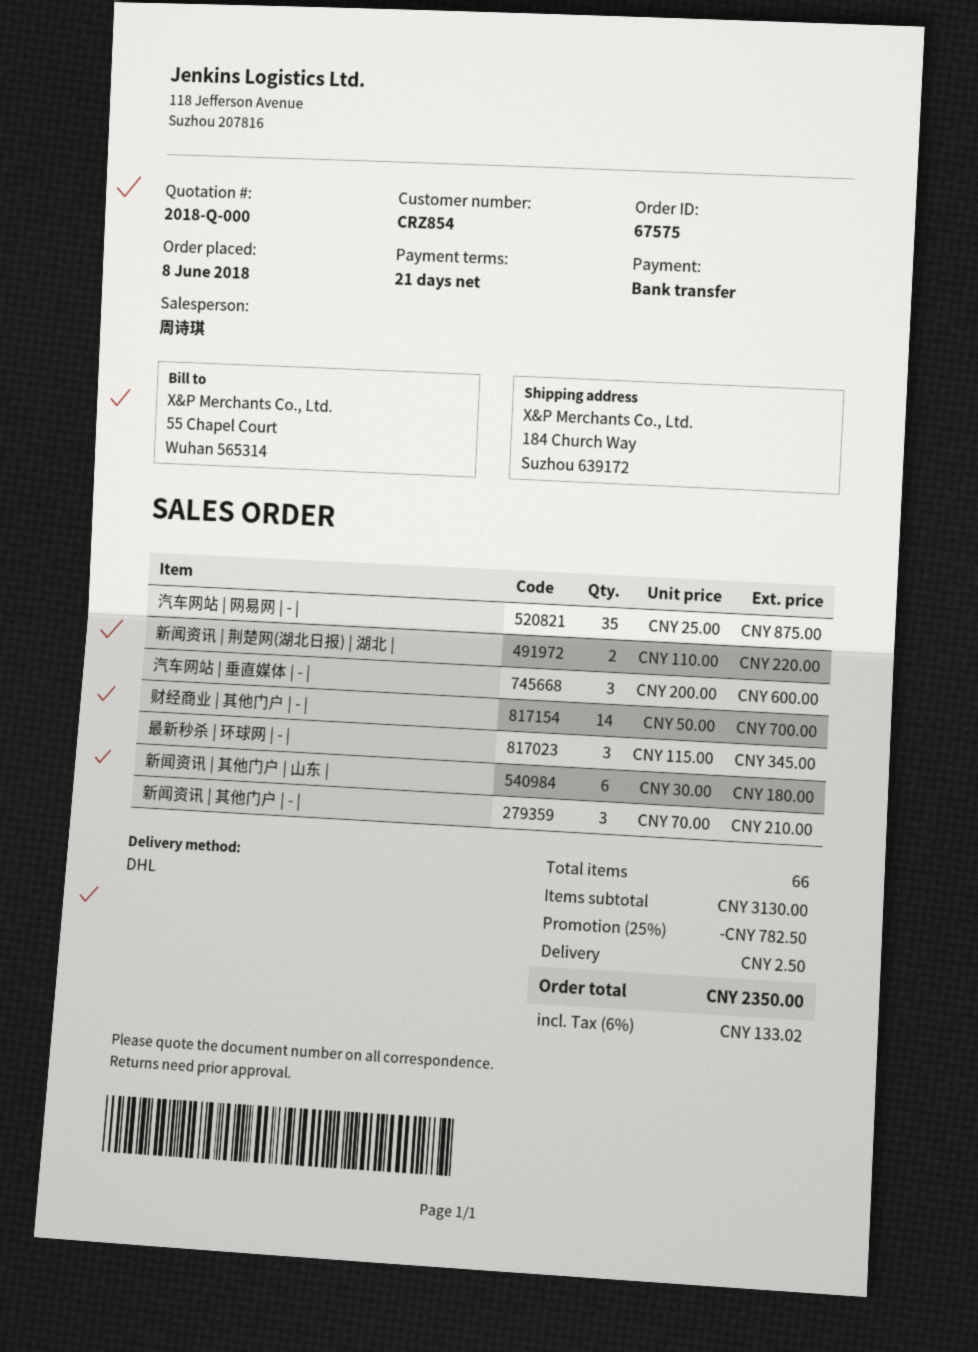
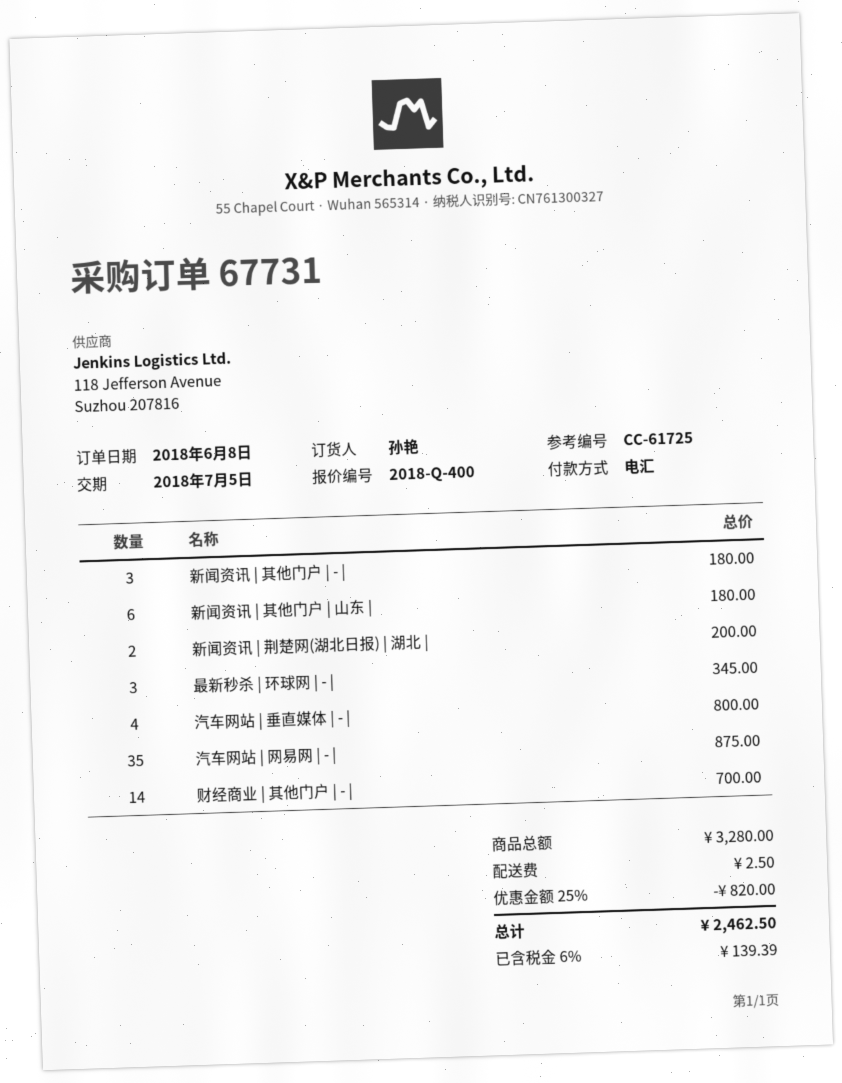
quote number: 2018-Q-000 -> 2018-Q-400
order number: 67575 -> 67731
新闻资讯 | 荆楚网(湖北日报) | 湖北 |: 2 for 220.00 -> 2 for 200.00
汽车网站 | 垂直媒体 | - |: 3 for 600.00 -> 4 for 800.00
新闻资讯 | 其他门户 | - |: 3 for 210.00 -> 3 for 180.00
subtotal: 3130.00 -> 3280.00
discount: 25% = 782.50 -> 25% = 820.00
tax: 6% = 133.02 -> 6% = 139.39
total: 2350.00 -> 2462.50

